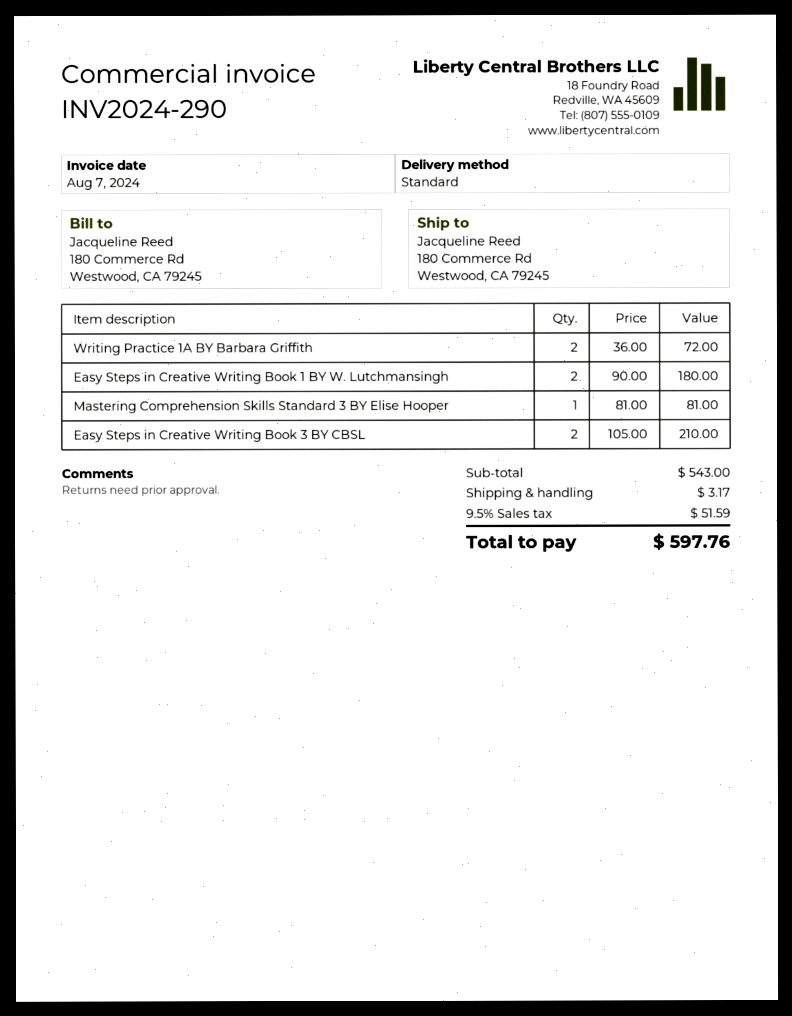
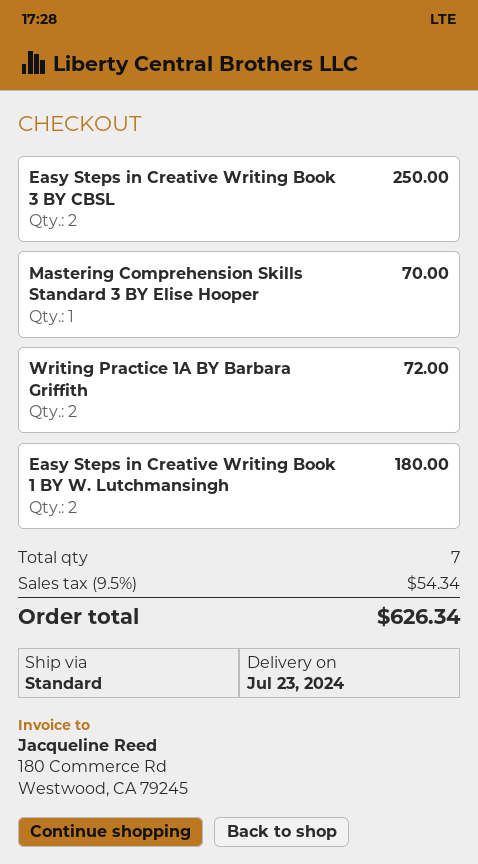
Mastering Comprehension Skills Standard 3 BY Elise Hooper: 1 for 81.00 -> 1 for 70.00
Easy Steps in Creative Writing Book 3 BY CBSL: 2 for 210.00 -> 2 for 250.00
shipping: 3.17 -> none
tax: 9.5% = 51.59 -> 9.5% = 54.34
total: 597.76 -> 626.34

